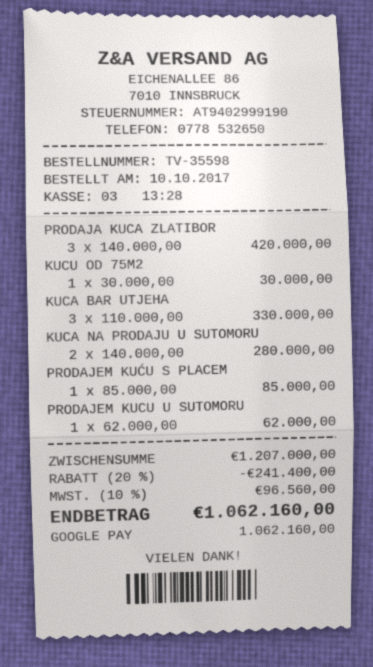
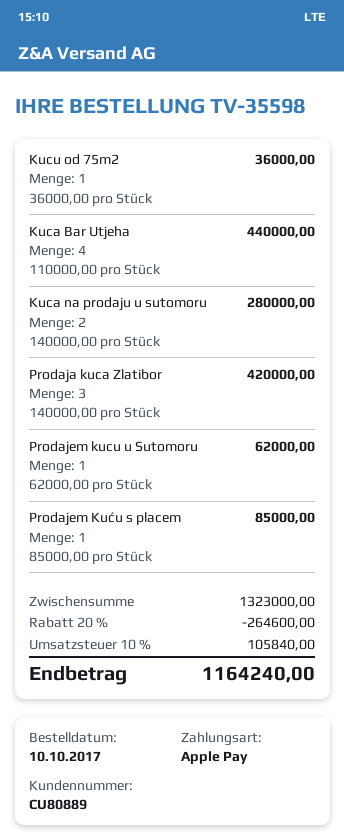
payment method: Google Pay -> Apple Pay
KUCU OD 75M2: 1 x 30000.00 = 30000.00 -> 1 x 36000.00 = 36000.00
KUCA BAR UTJEHA: 3 x 110000.00 = 330000.00 -> 4 x 110000.00 = 440000.00
subtotal: 1207000.00 -> 1323000.00
discount: 20% = 241400.00 -> 20% = 264600.00
tax: 10% = 96560.00 -> 10% = 105840.00
total: 1062160.00 -> 1164240.00

